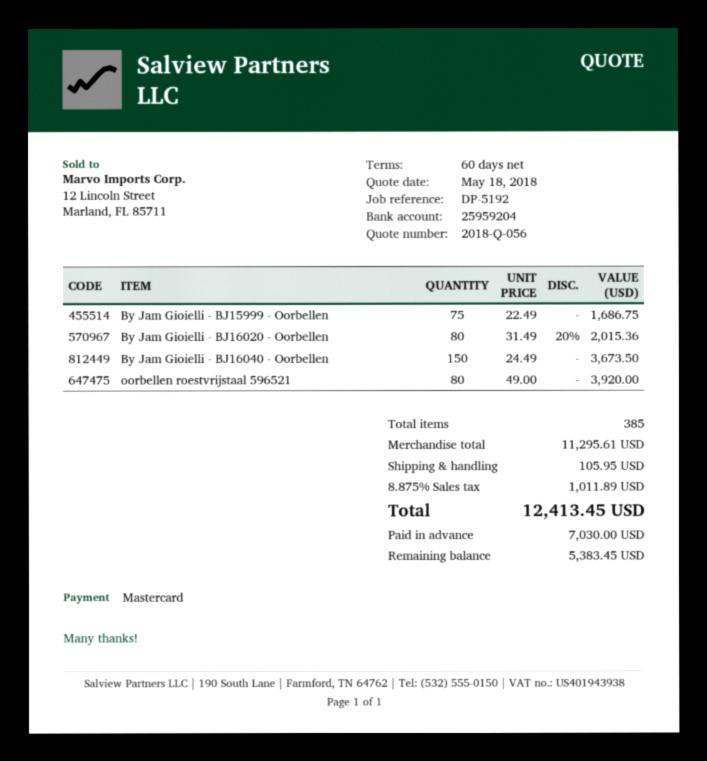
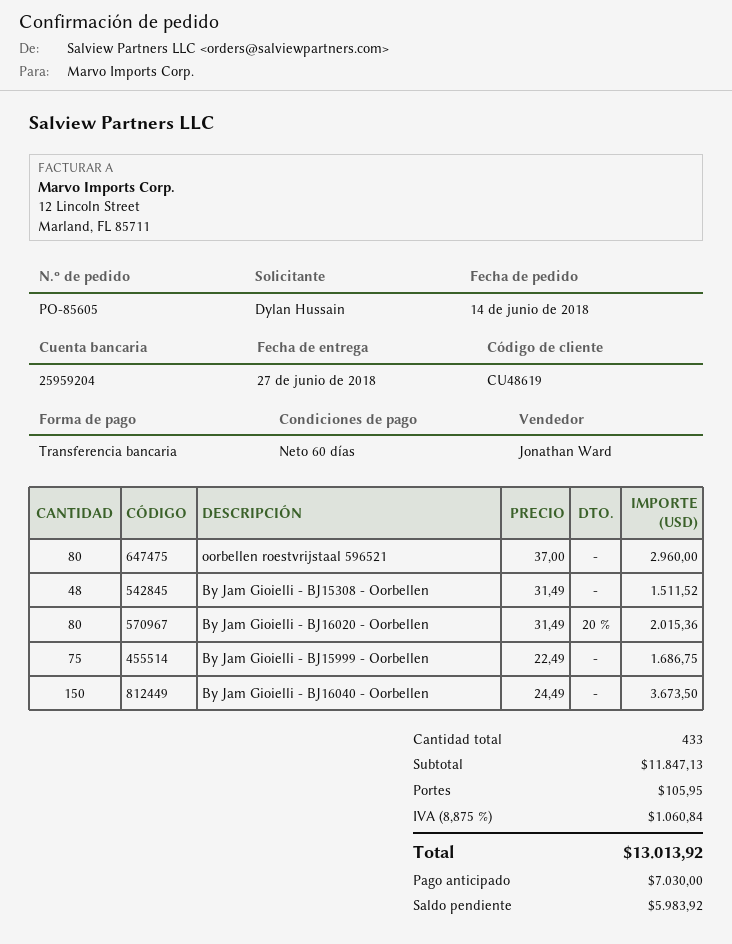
payment method: Mastercard -> bank transfer
oorbellen roestvrijstaal 596521: 80 x 49.00 = 3920.00 -> 80 x 37.00 = 2960.00
By Jam Gioielli - BJ15308 - Oorbellen: none -> 48 x 31.49 = 1511.52
total quantity: 385 -> 433
subtotal: 11295.61 -> 11847.13
tax: 8.875% = 1011.89 -> 8.875% = 1060.84
total: 12413.45 -> 13013.92
balance: 5383.45 -> 5983.92

